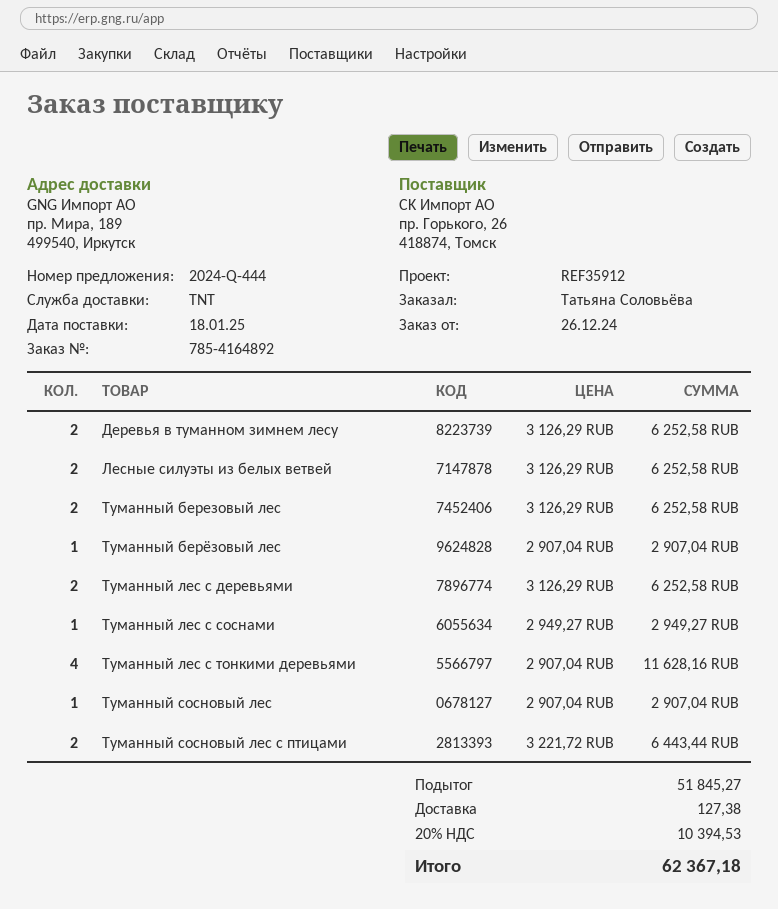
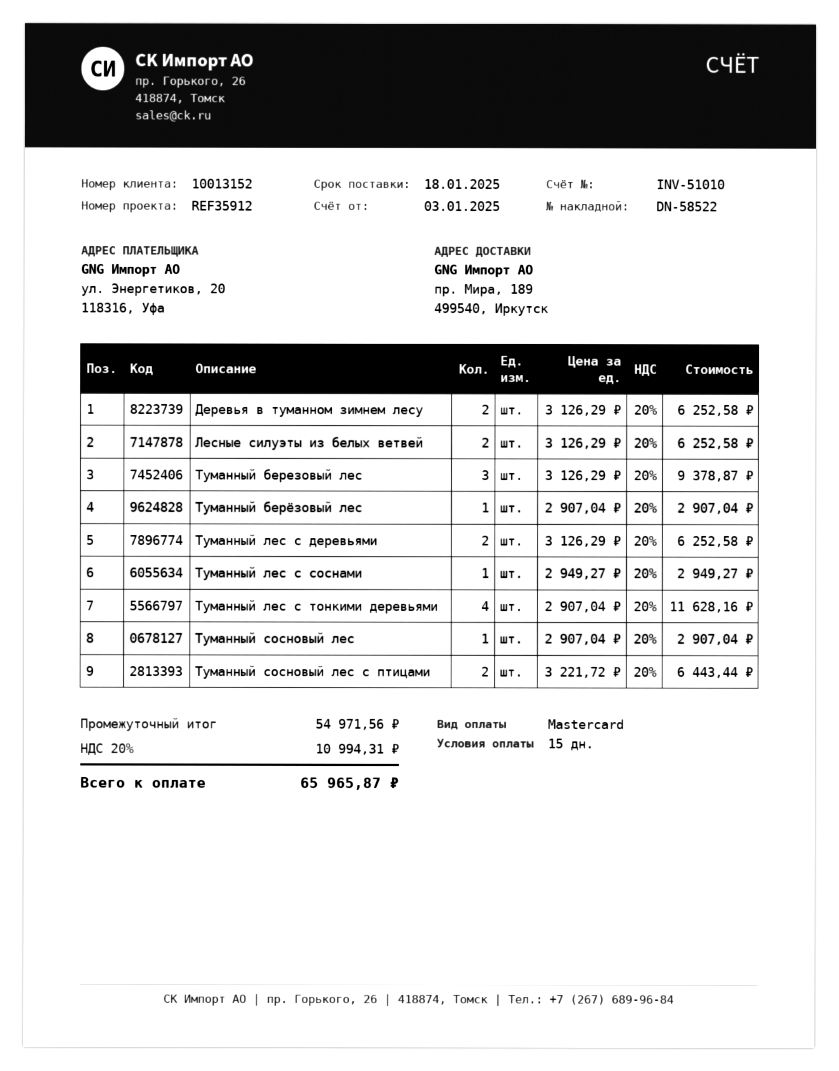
Туманный березовый лес: 2 x 3126.29 = 6252.58 -> 3 x 3126.29 = 9378.87
subtotal: 51845.27 -> 54971.56
shipping: 127.38 -> none
tax: 20% = 10394.53 -> 20% = 10994.31
total: 62367.18 -> 65965.87

